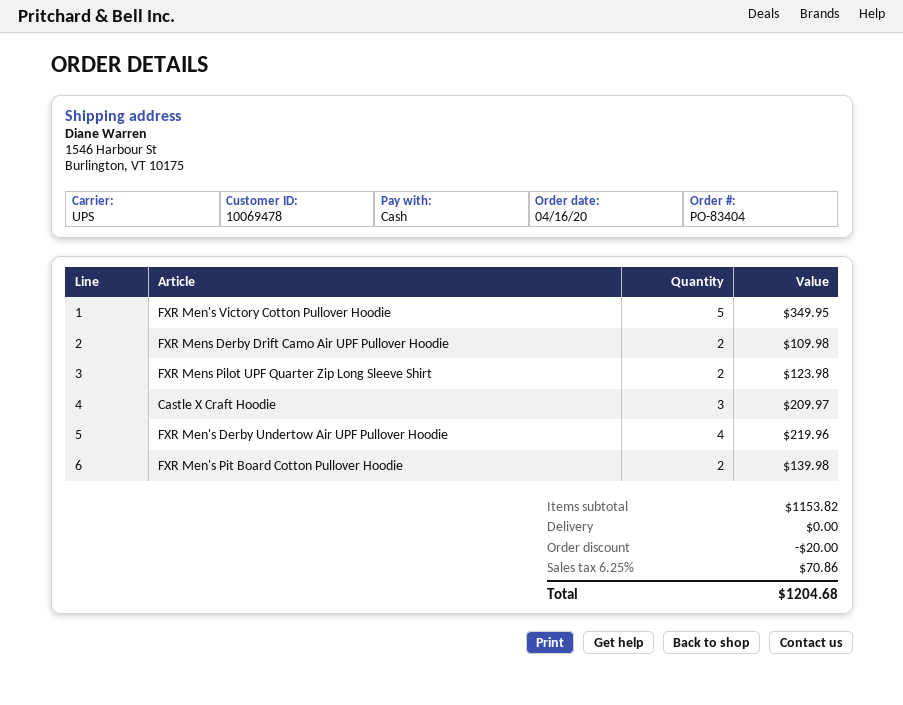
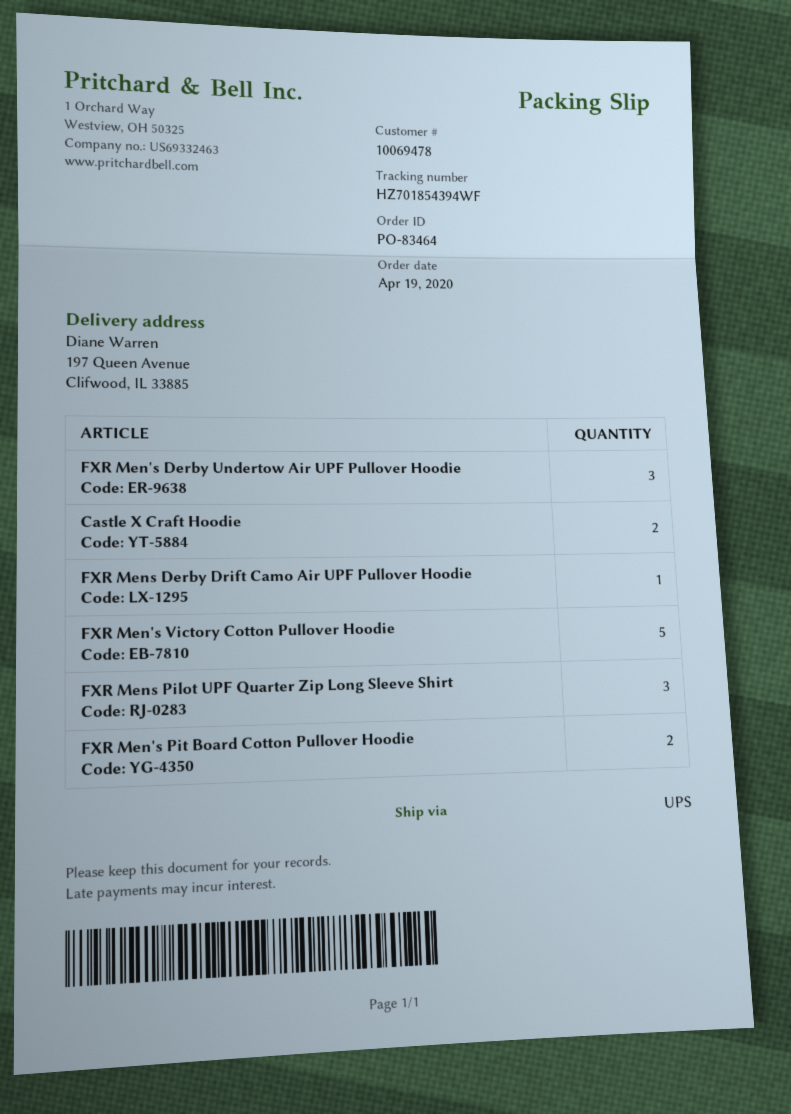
order number: PO-83404 -> PO-83464
order date: 2020-04-16 -> 2020-04-19
ship to: 1546 Harbour St, Burlington, VT 10175 -> 197 Queen Avenue, Clifwood, IL 33885
FXR Mens Derby Drift Camo Air UPF Pullover Hoodie: 2 -> 1
FXR Mens Pilot UPF Quarter Zip Long Sleeve Shirt: 2 -> 3
Castle X Craft Hoodie: 3 -> 2
FXR Men's Derby Undertow Air UPF Pullover Hoodie: 4 -> 3

